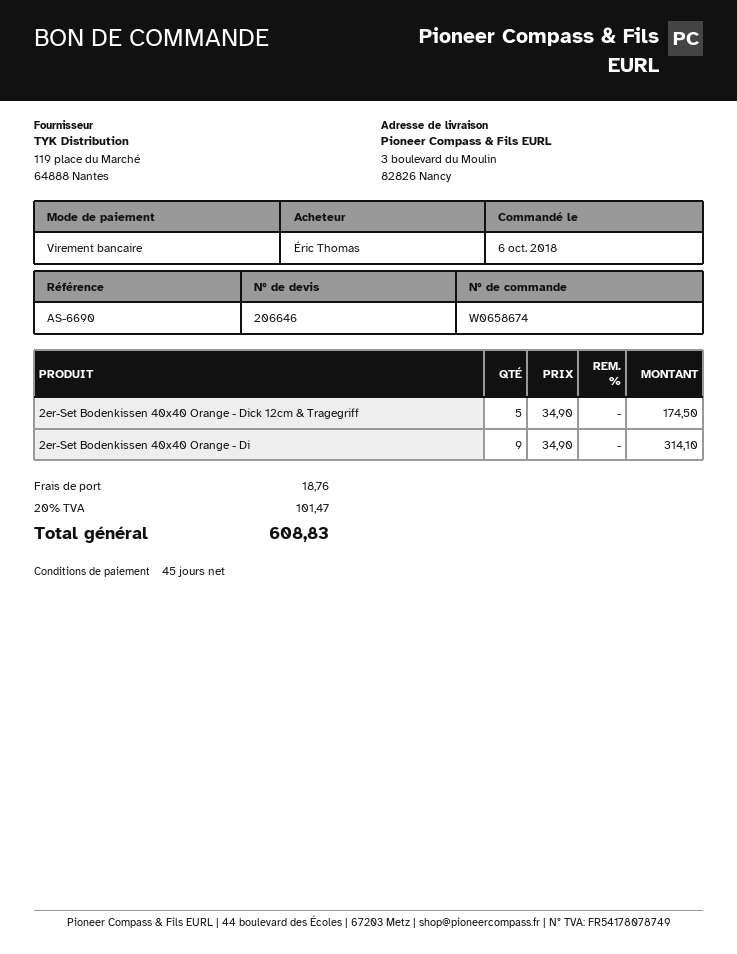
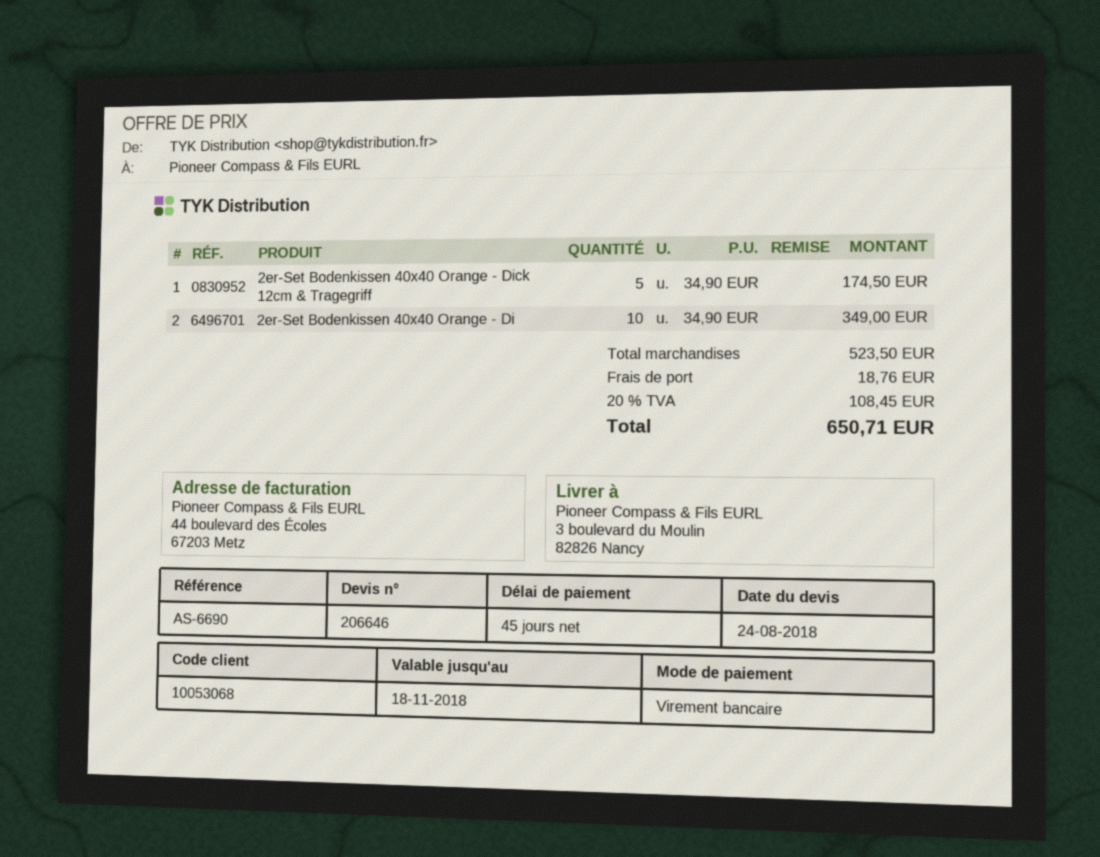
2er-Set Bodenkissen 40x40 Orange - Di: 9 x 34.90 = 314.10 -> 10 x 34.90 = 349.00
tax: 20% = 101.47 -> 20% = 108.45
total: 608.83 -> 650.71

